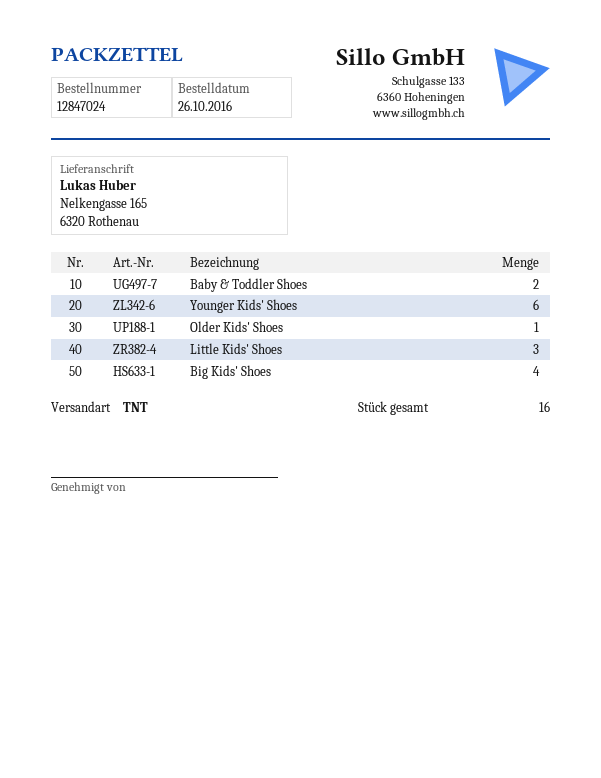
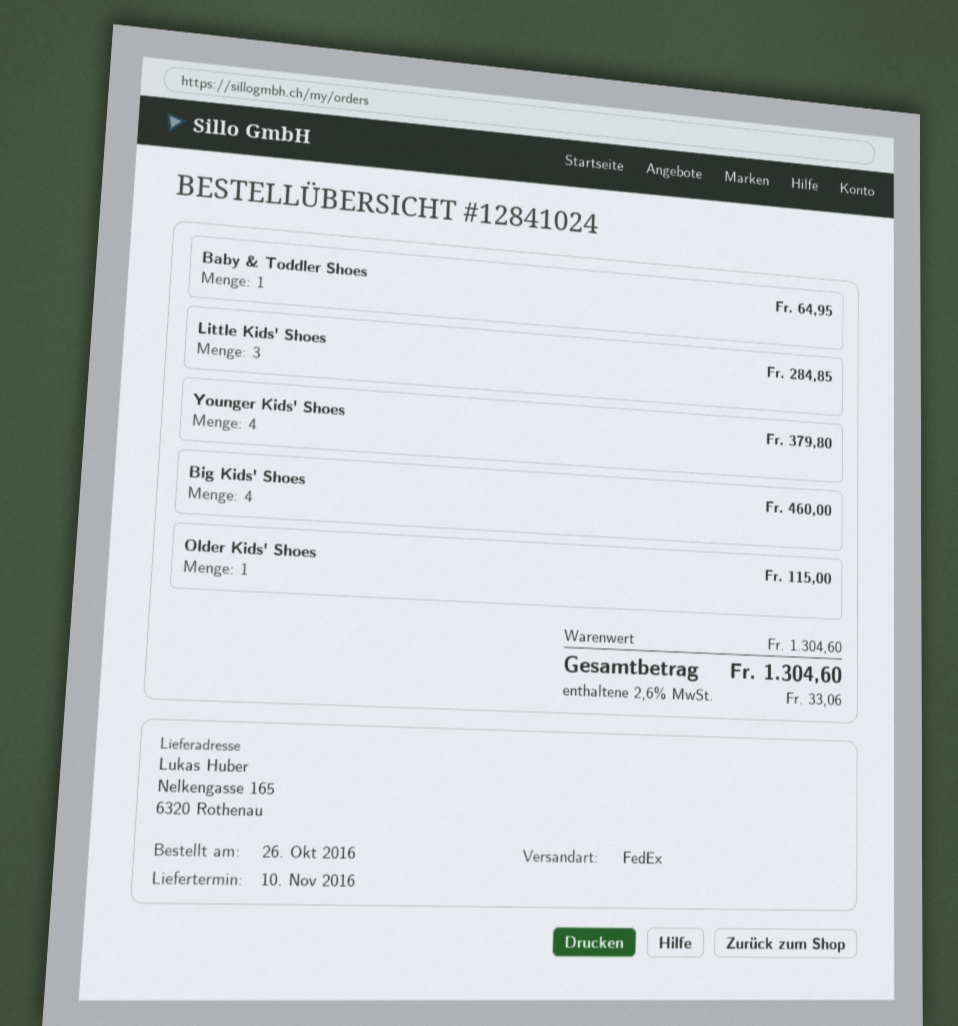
order number: 12847024 -> 12841024
shipping method: TNT -> FedEx
Baby & Toddler Shoes: 2 -> 1
Younger Kids' Shoes: 6 -> 4

